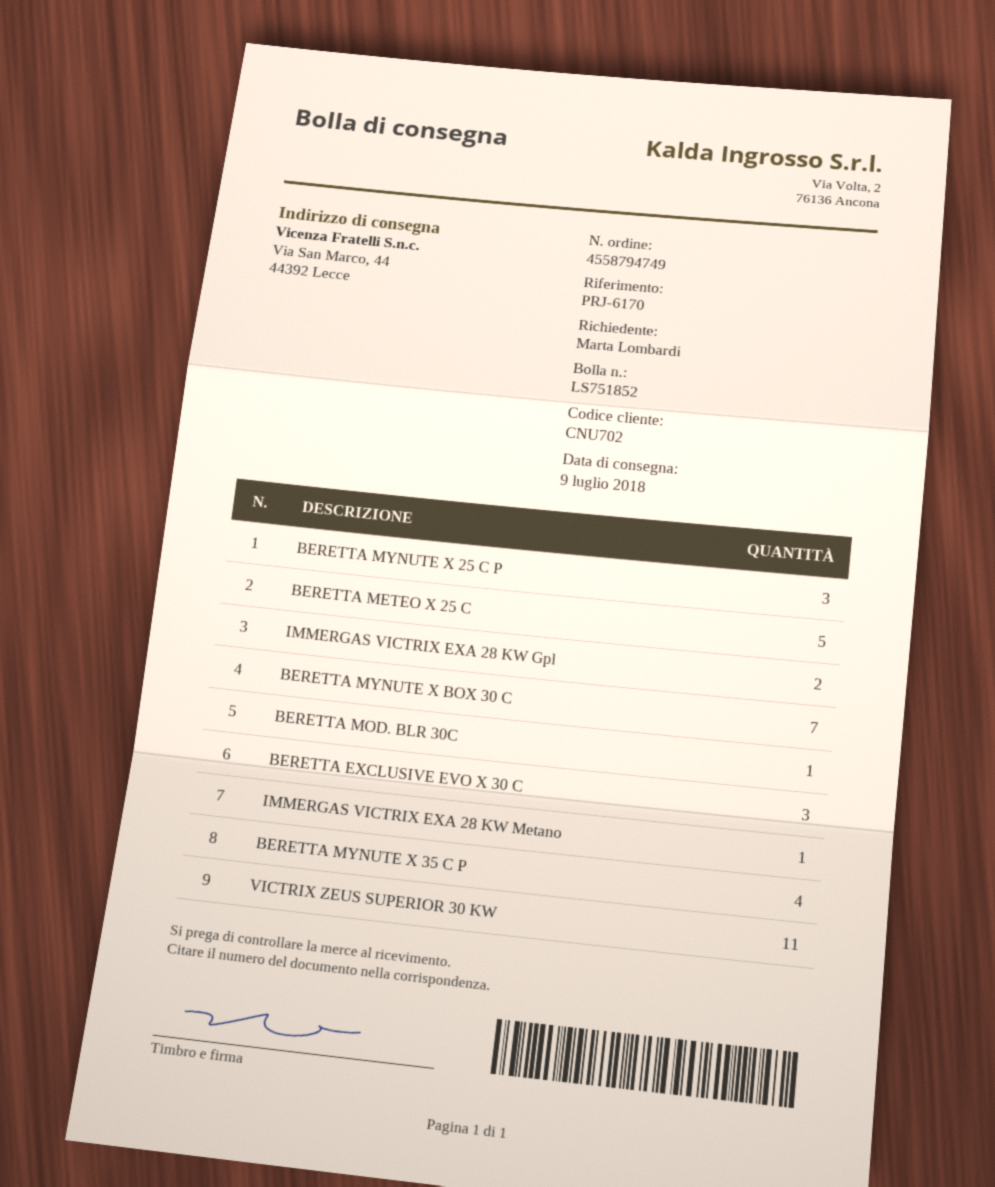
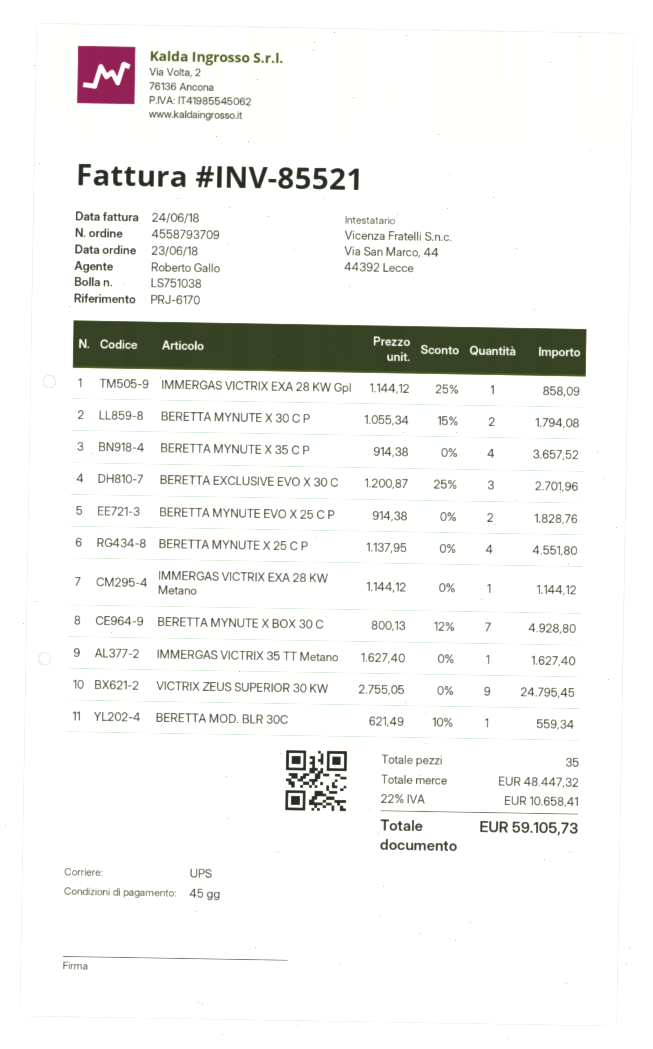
order number: 4558794749 -> 4558793709
delivery note number: LS751852 -> LS751038
BERETTA MYNUTE X 25 C P: 3 -> 4
BERETTA METEO X 25 C: 5 -> none
IMMERGAS VICTRIX EXA 28 KW Gpl: 2 -> 1
VICTRIX ZEUS SUPERIOR 30 KW: 11 -> 9
BERETTA MYNUTE X 30 C P: none -> 2
BERETTA MYNUTE EVO X 25 C P: none -> 2
IMMERGAS VICTRIX 35 TT Metano: none -> 1

